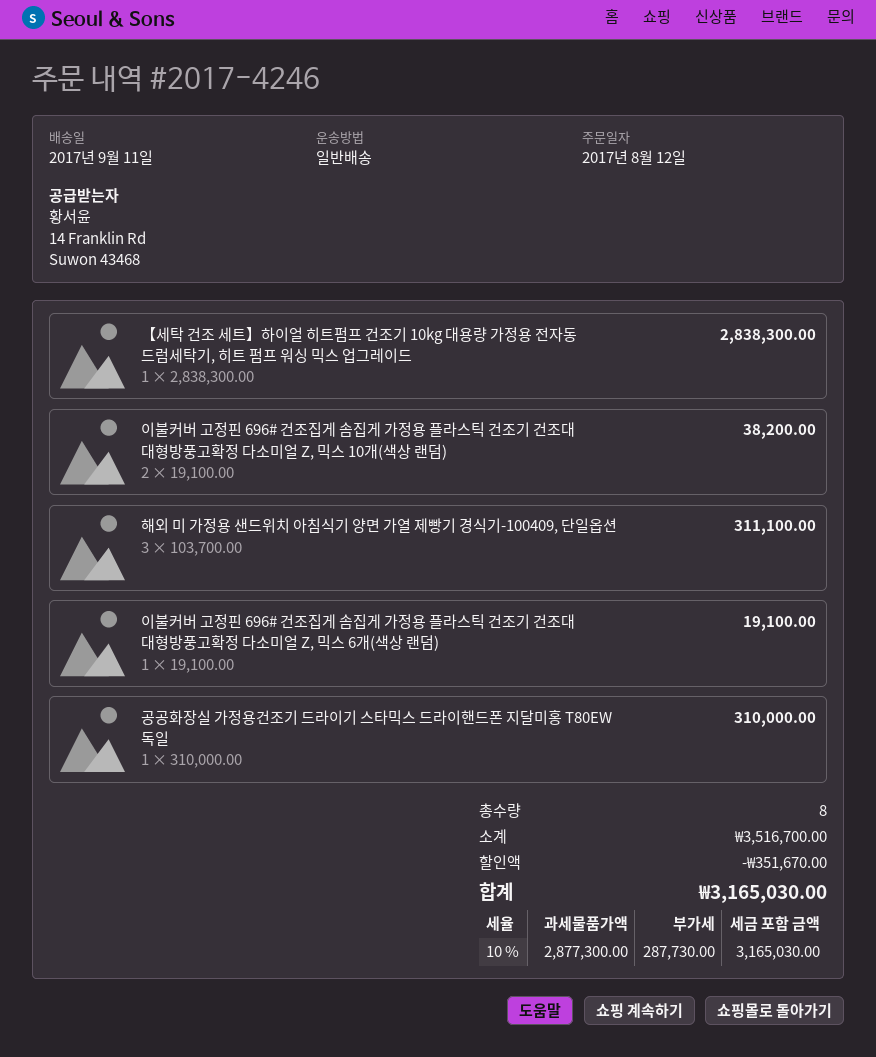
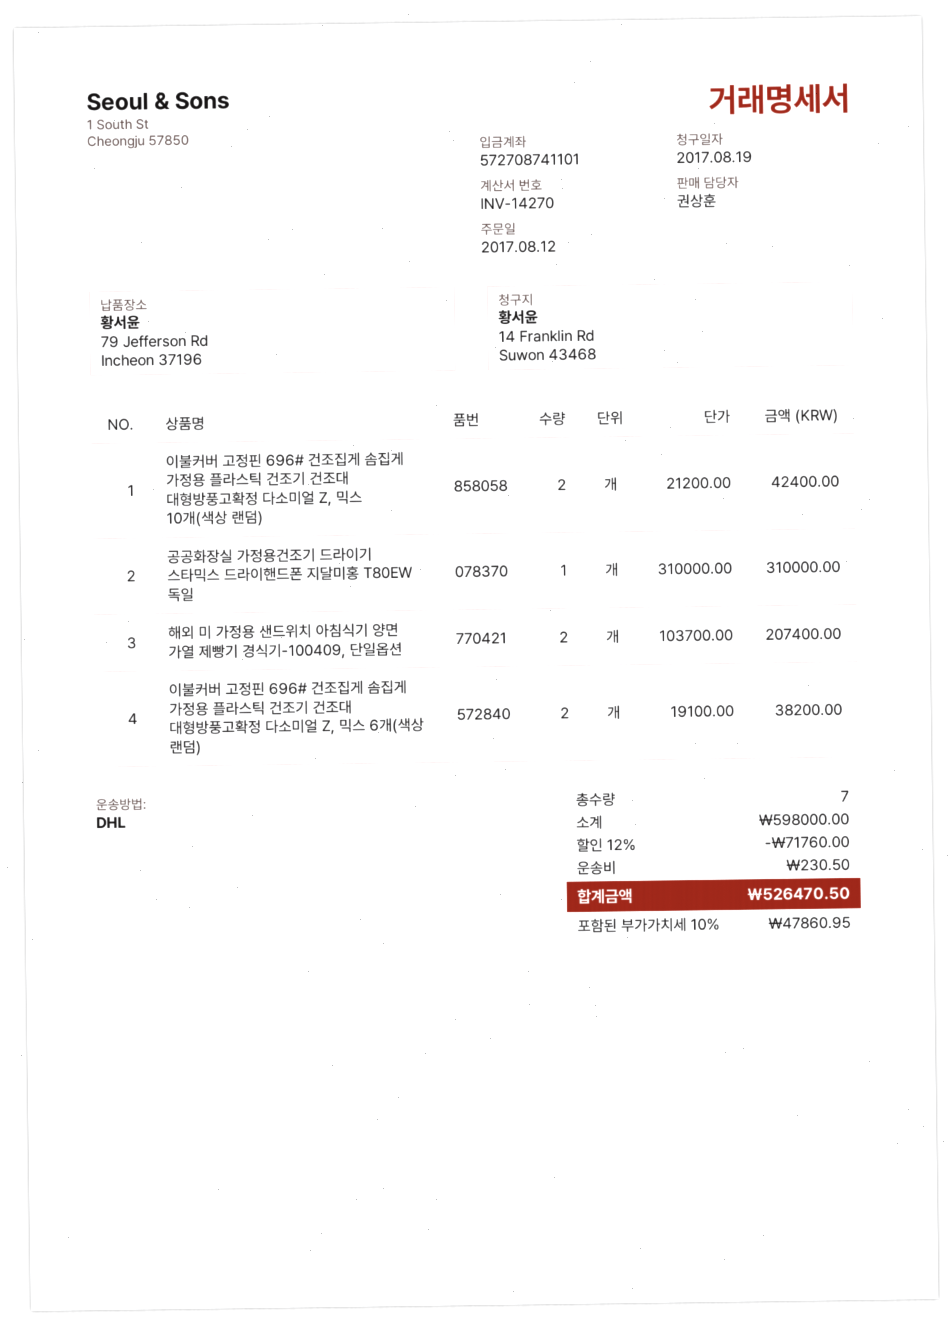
shipping method: standard -> DHL
【세탁 건조 세트】하이얼 히트펌프 건조기 10kg 대용량 가정용 전자동 드럼세탁기, 히트 펌프 워싱 믹스 업그레이드: 1 x 2838300.00 = 2838300.00 -> none
이불커버 고정핀 696# 건조집게 솜집게 가정용 플라스틱 건조기 건조대 대형방풍고확정 다소미얼 Z, 믹스 10개(색상 랜덤): 2 x 19100.00 = 38200.00 -> 2 x 21200.00 = 42400.00
해외 미 가정용 샌드위치 아침식기 양면 가열 제빵기 경식기-100409, 단일옵션: 3 x 103700.00 = 311100.00 -> 2 x 103700.00 = 207400.00
이불커버 고정핀 696# 건조집게 솜집게 가정용 플라스틱 건조기 건조대 대형방풍고확정 다소미얼 Z, 믹스 6개(색상 랜덤): 1 x 19100.00 = 19100.00 -> 2 x 19100.00 = 38200.00
total quantity: 8 -> 7
subtotal: 3516700.00 -> 598000.00
discount: 351670.00 -> 71760.00
shipping: none -> 230.50
tax: 10% = 287730.00 -> 10% = 47860.95
total: 3165030.00 -> 526470.50

